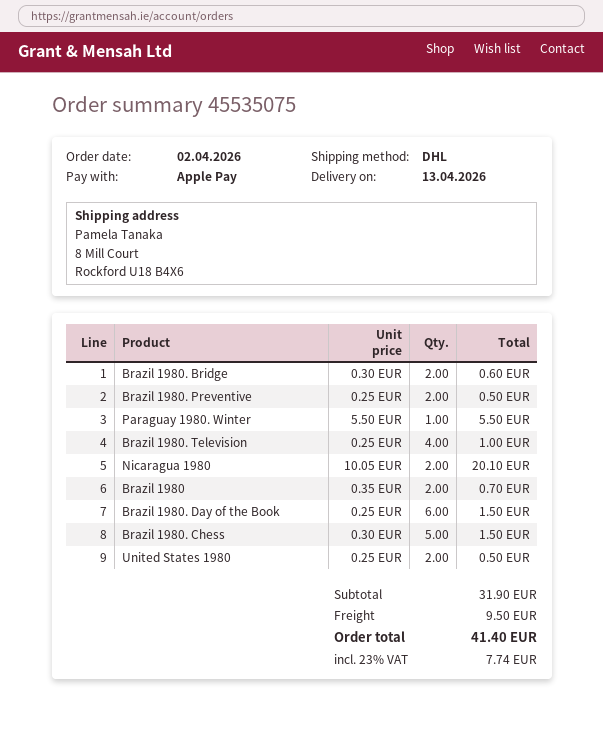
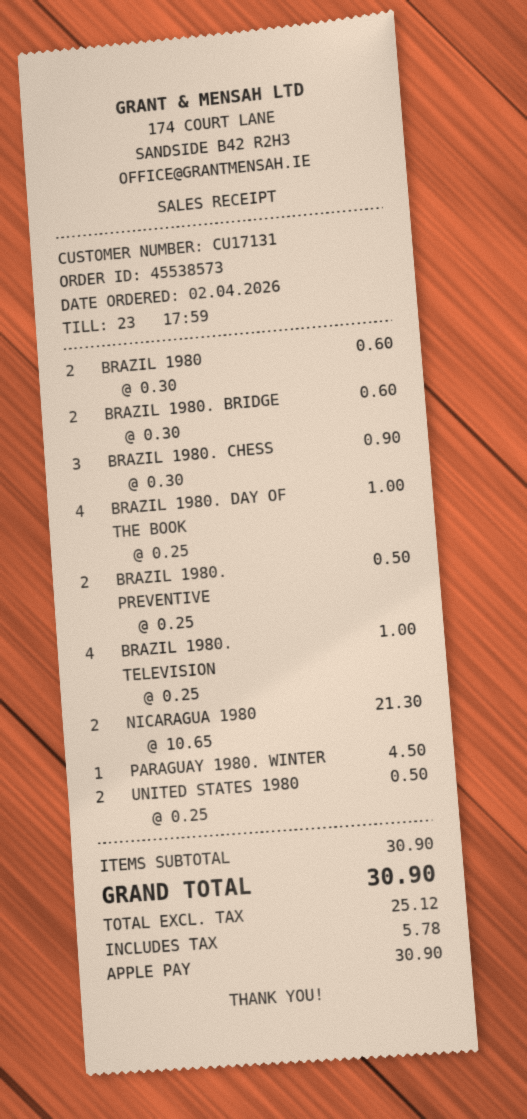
order number: 45535075 -> 45538573
Paraguay 1980. Winter: 1 x 5.50 = 5.50 -> 1 x 4.50 = 4.50
Nicaragua 1980: 2 x 10.05 = 20.10 -> 2 x 10.65 = 21.30
Brazil 1980: 2 x 0.35 = 0.70 -> 2 x 0.30 = 0.60
Brazil 1980. Day of the Book: 6 x 0.25 = 1.50 -> 4 x 0.25 = 1.00
Brazil 1980. Chess: 5 x 0.30 = 1.50 -> 3 x 0.30 = 0.90
subtotal: 31.90 -> 30.90
shipping: 9.50 -> none
tax: 7.74 -> 5.78
total: 41.40 -> 30.90

